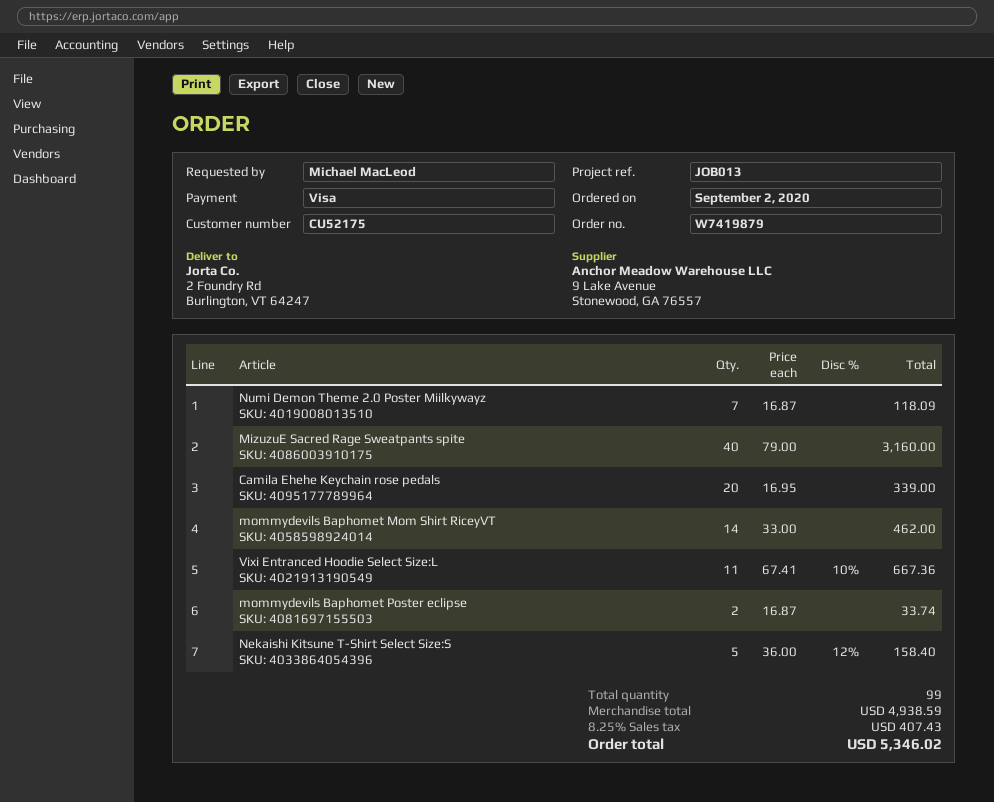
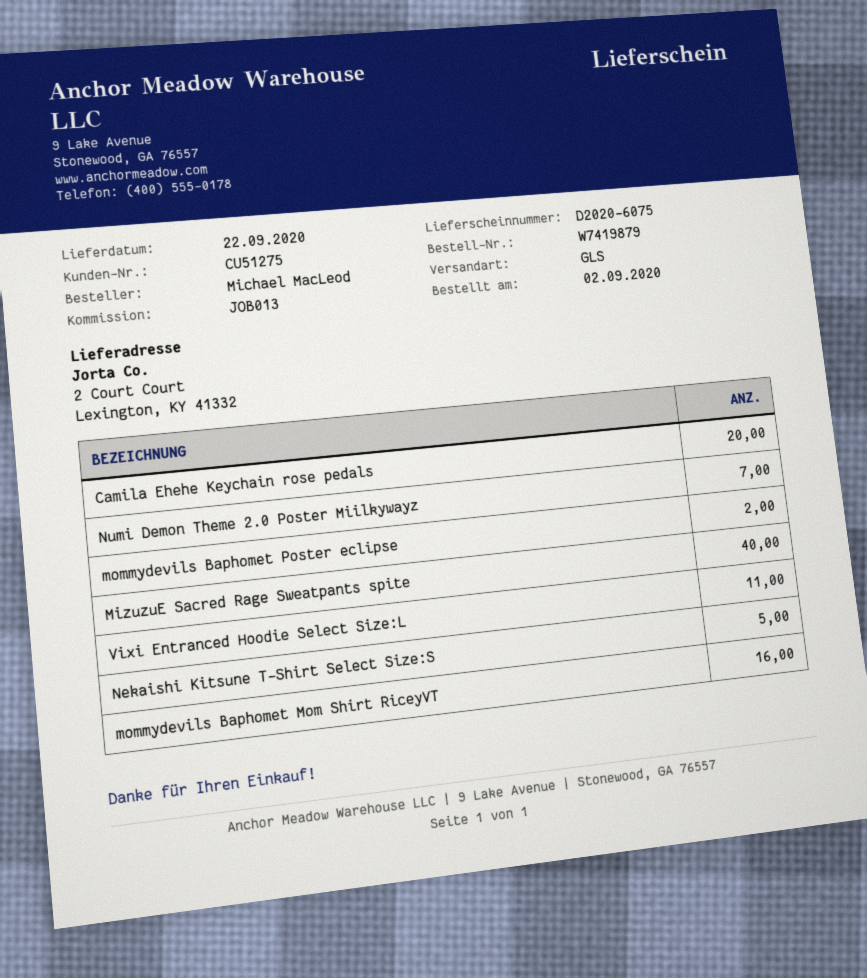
customer number: CU52175 -> CU51275
ship to: 2 Foundry Rd, Burlington, VT 64247 -> 2 Court Court, Lexington, KY 41332
mommydevils Baphomet Mom Shirt RiceyVT: 14 -> 16

